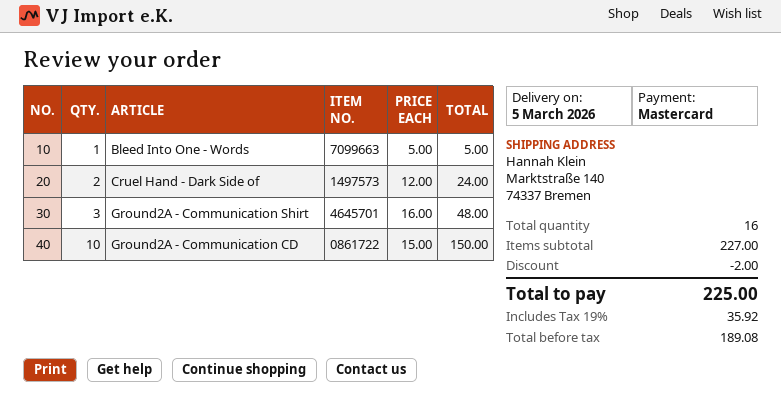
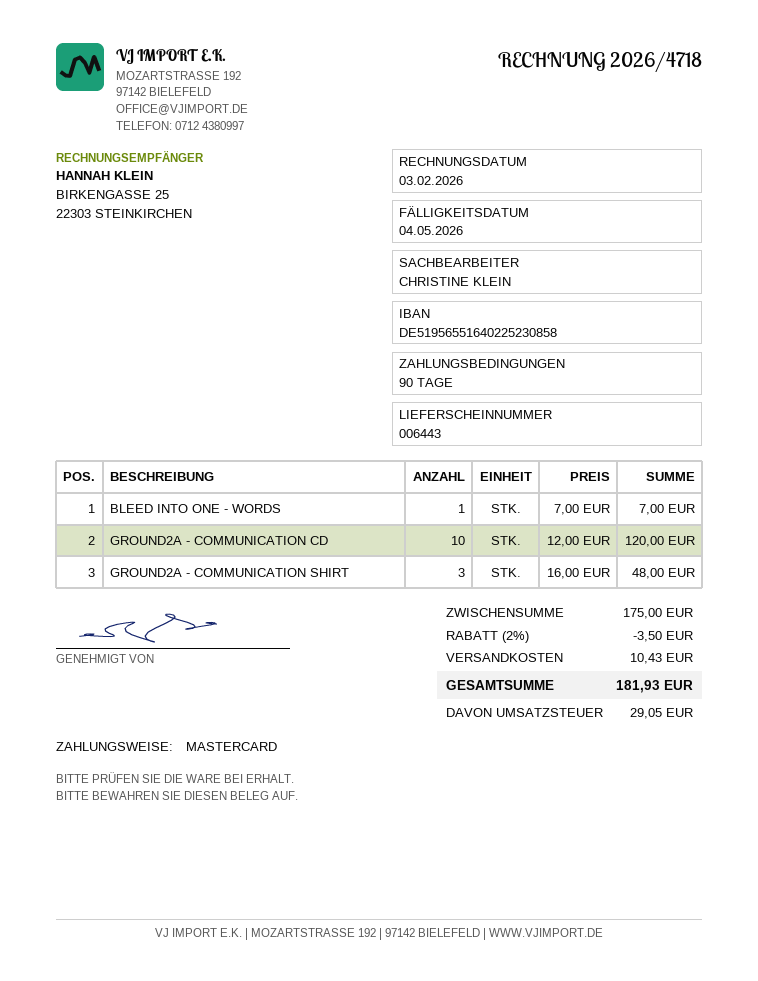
Bleed Into One - Words: 1 x 5.00 = 5.00 -> 1 x 7.00 = 7.00
Cruel Hand - Dark Side of: 2 x 12.00 = 24.00 -> none
Ground2A - Communication CD: 10 x 15.00 = 150.00 -> 10 x 12.00 = 120.00
subtotal: 227.00 -> 175.00
discount: 2.00 -> 3.50
shipping: none -> 10.43
tax: 35.92 -> 29.05
total: 225.00 -> 181.93

